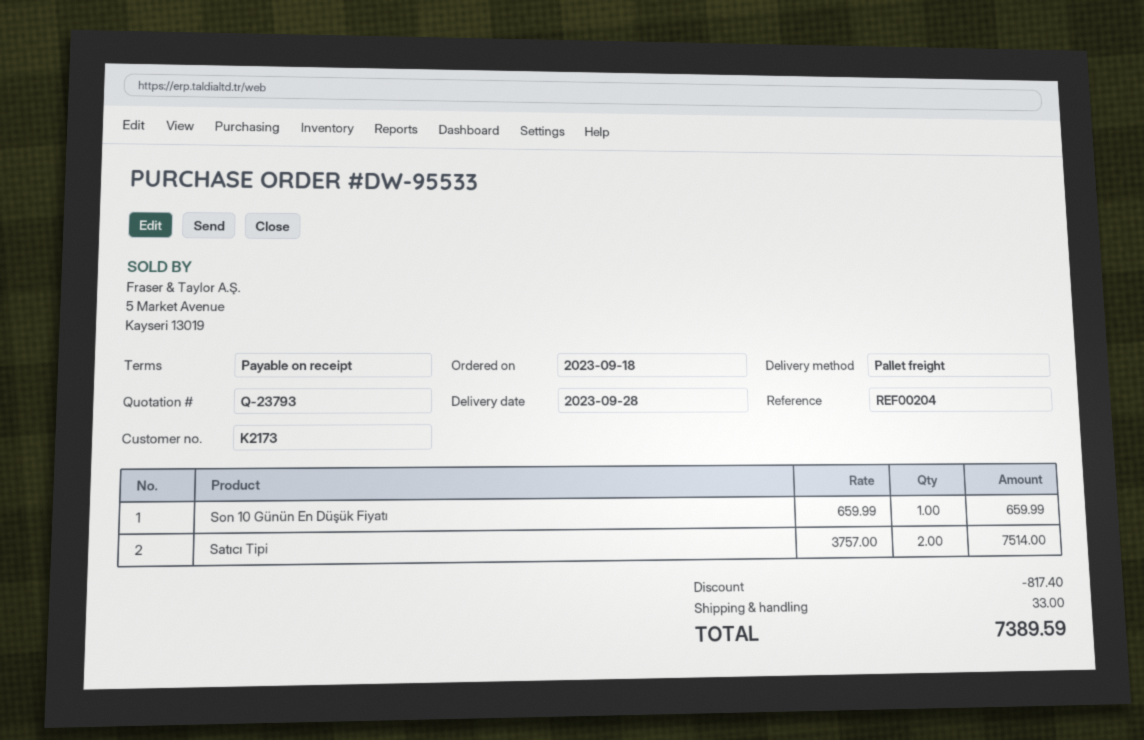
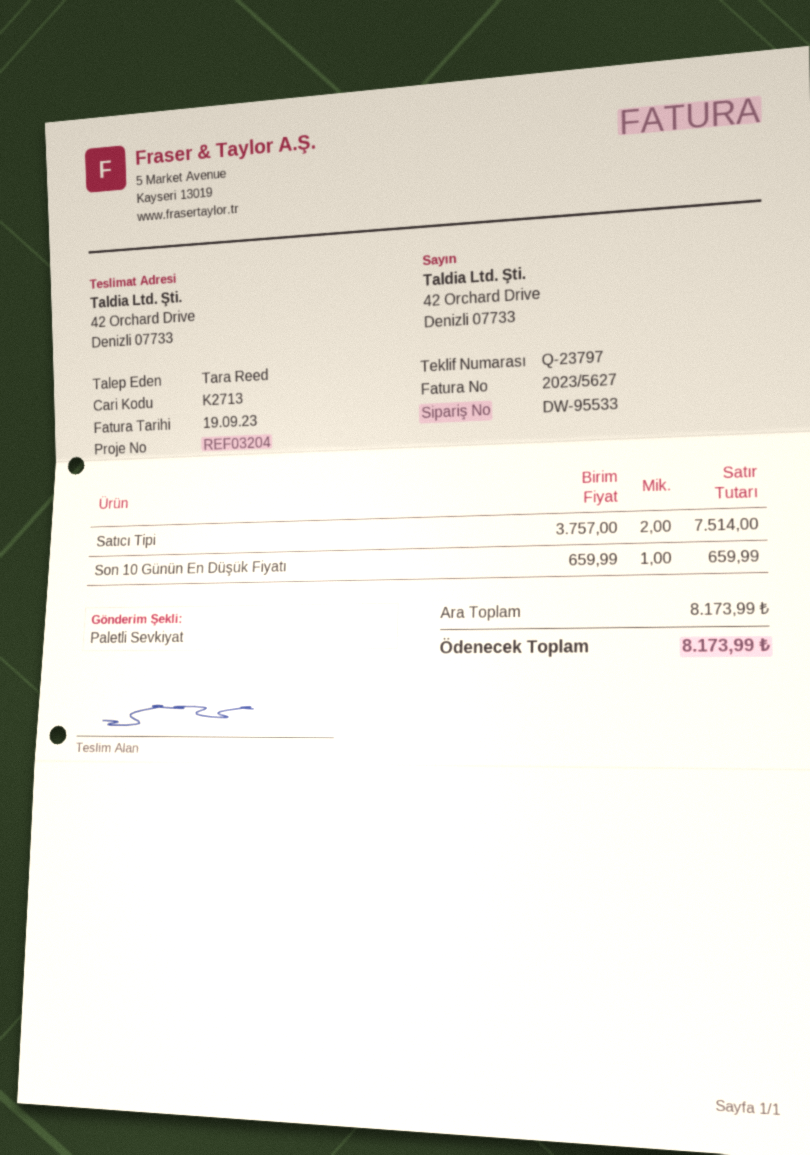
quote number: Q-23793 -> Q-23797
customer number: K2173 -> K2713
reference: REF00204 -> REF03204
discount: 817.40 -> none
shipping: 33.00 -> none
total: 7389.59 -> 8173.99

